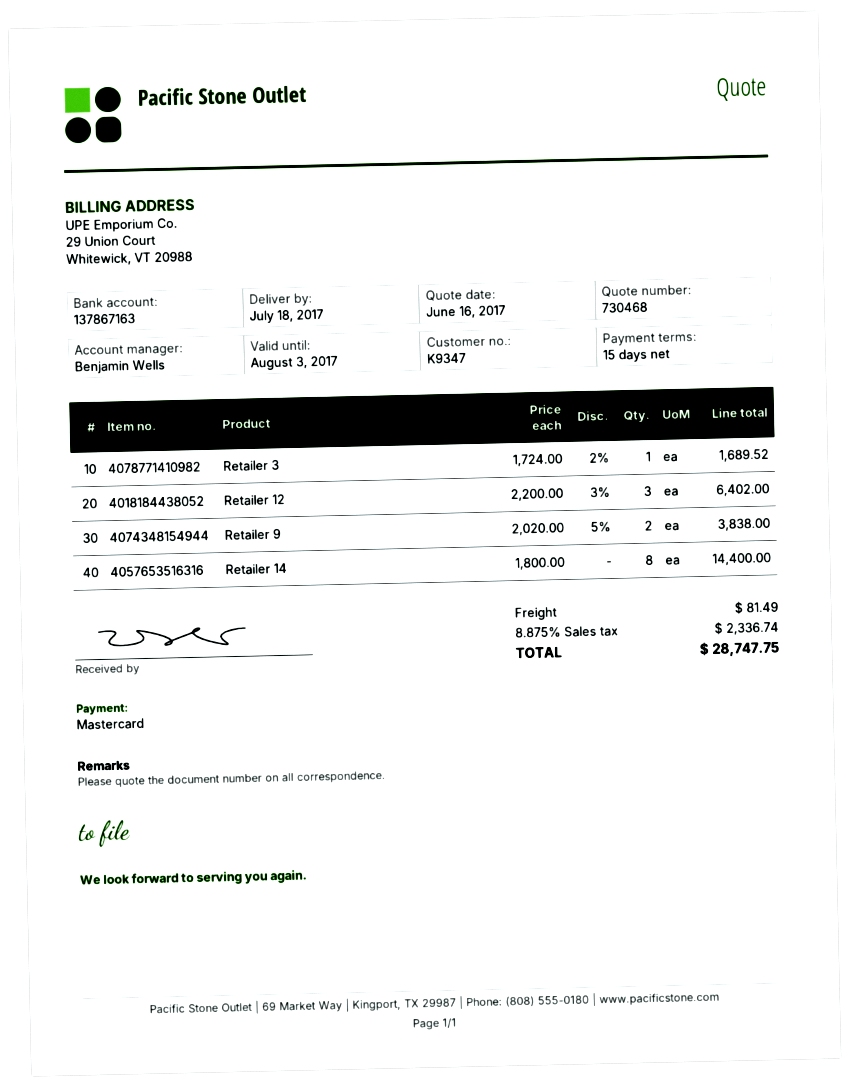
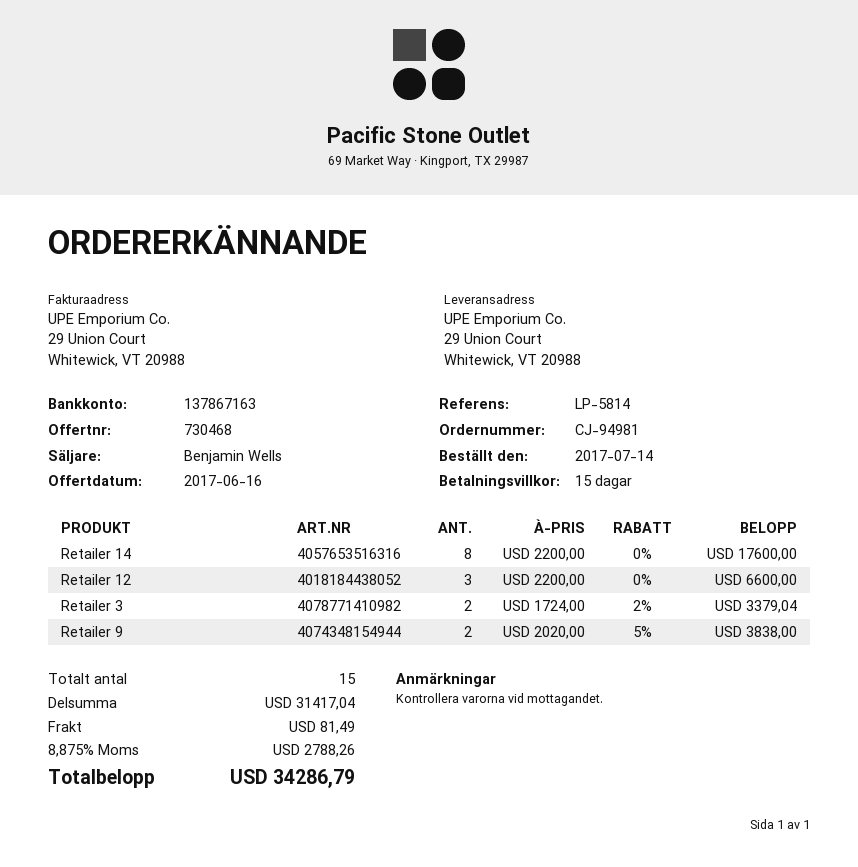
Retailer 3: 1 x 1724.00 - 2% = 1689.52 -> 2 x 1724.00 - 2% = 3379.04
Retailer 12: 3 x 2200.00 - 3% = 6402.00 -> 3 x 2200.00 = 6600.00
Retailer 14: 8 x 1800.00 = 14400.00 -> 8 x 2200.00 = 17600.00
tax: 8.875% = 2336.74 -> 8.875% = 2788.26
total: 28747.75 -> 34286.79

